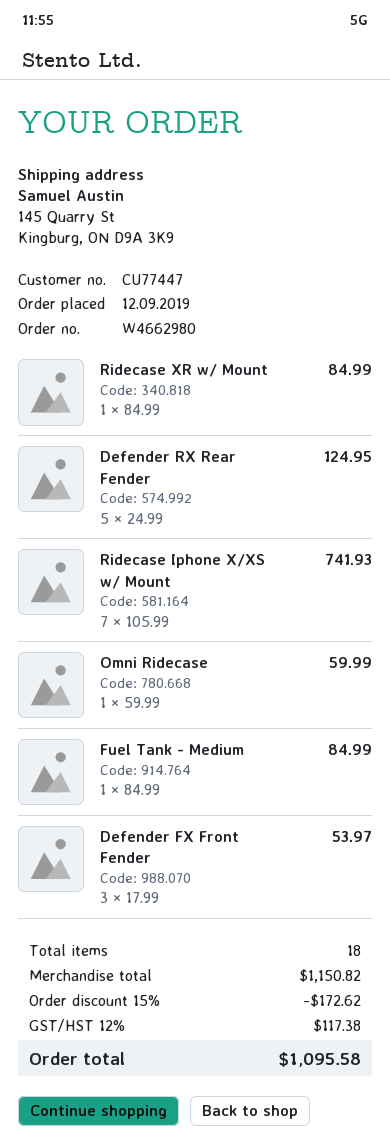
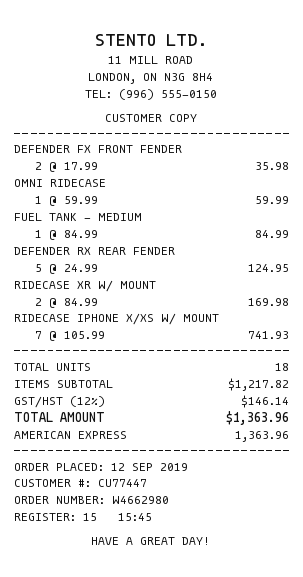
Ridecase XR w/ Mount: 1 x 84.99 = 84.99 -> 2 x 84.99 = 169.98
Defender FX Front Fender: 3 x 17.99 = 53.97 -> 2 x 17.99 = 35.98
subtotal: 1150.82 -> 1217.82
discount: 15% = 172.62 -> none
tax: 12% = 117.38 -> 12% = 146.14
total: 1095.58 -> 1363.96

